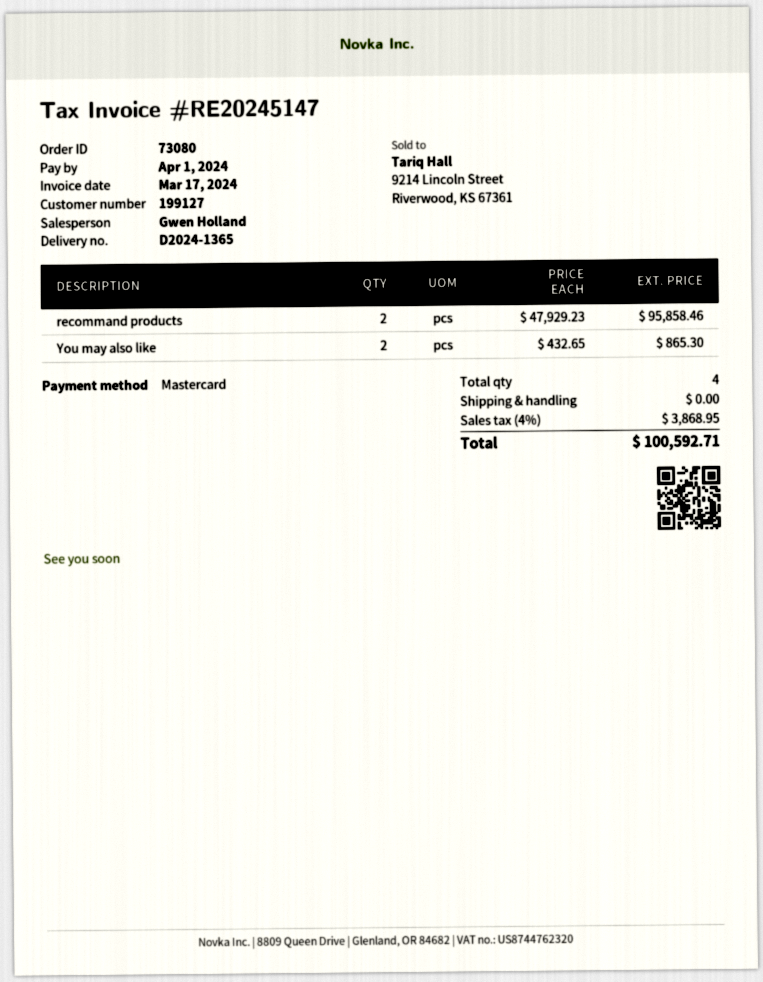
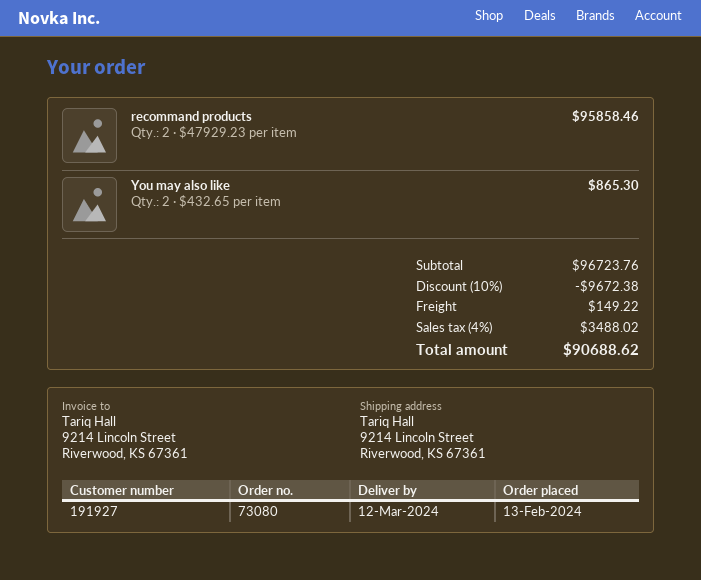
customer number: 199127 -> 191927
discount: none -> 10% = 9672.38
shipping: 0.00 -> 149.22
tax: 4% = 3868.95 -> 4% = 3488.02
total: 100592.71 -> 90688.62

